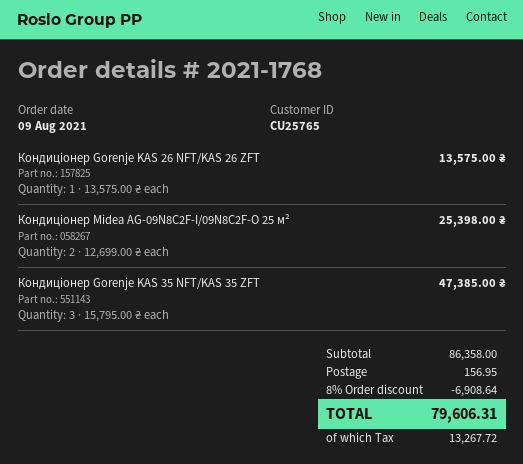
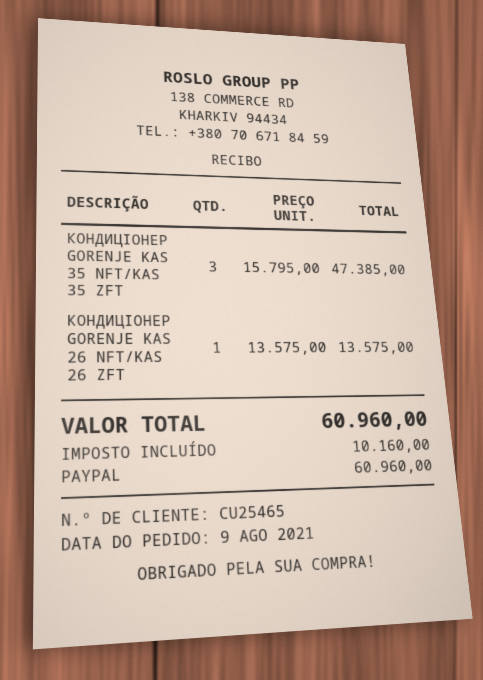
customer number: CU25765 -> CU25465
Кондиціонер Midea AG-09N8C2F-I/09N8C2F-O 25 м²: 2 x 12699.00 = 25398.00 -> none
discount: 8% = 6908.64 -> none
shipping: 156.95 -> none
tax: 13267.72 -> 10160.00
total: 79606.31 -> 60960.00

